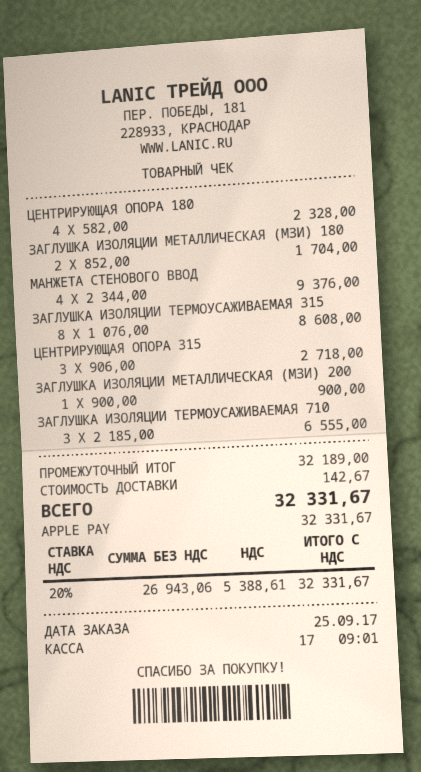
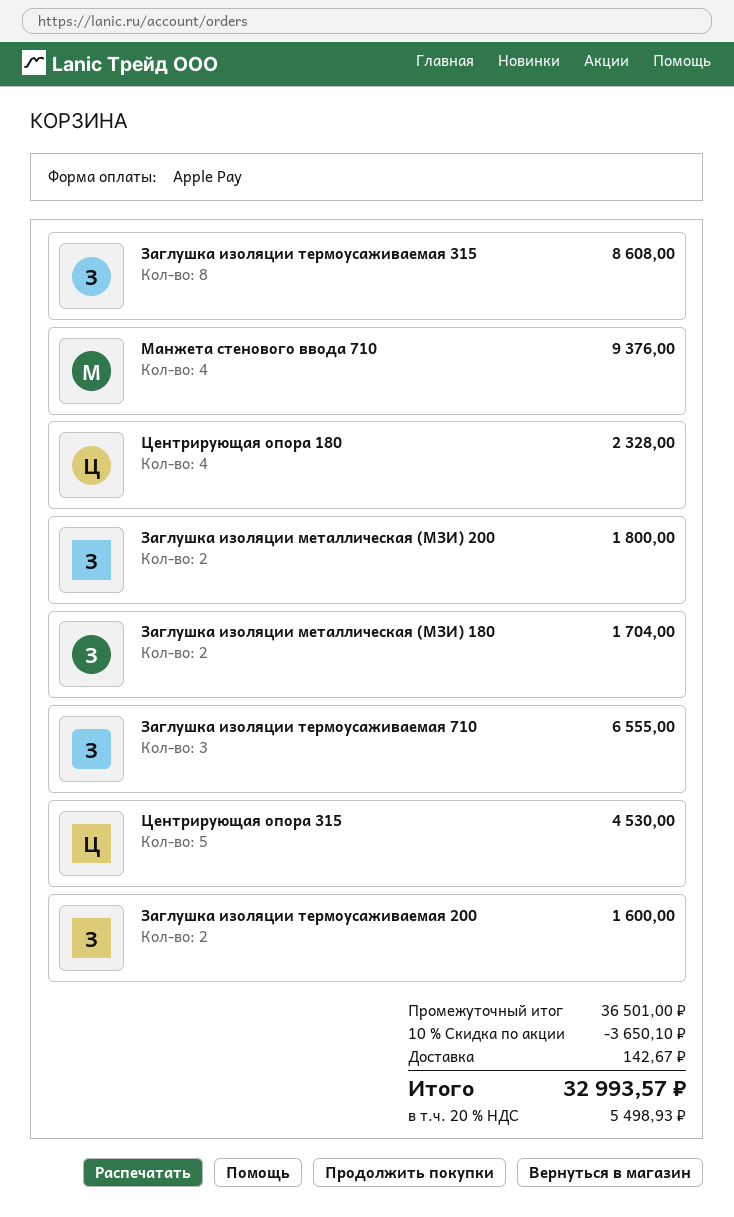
ЦЕНТРИРУЮЩАЯ ОПОРА 315: 3 for 2718.00 -> 5 for 4530.00
ЗАГЛУШКА ИЗОЛЯЦИИ МЕТАЛЛИЧЕСКАЯ (МЗИ) 200: 1 for 900.00 -> 2 for 1800.00
Заглушка изоляции термоусаживаемая 200: none -> 2 for 1600.00
subtotal: 32189.00 -> 36501.00
discount: none -> 10% = 3650.10
tax: 20% = 5388.61 -> 20% = 5498.93
total: 32331.67 -> 32993.57

